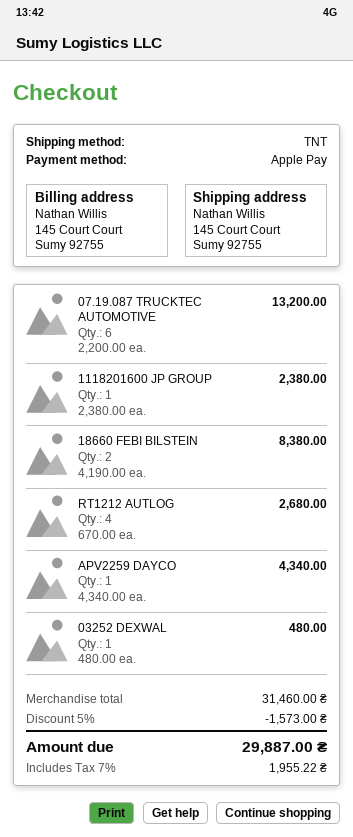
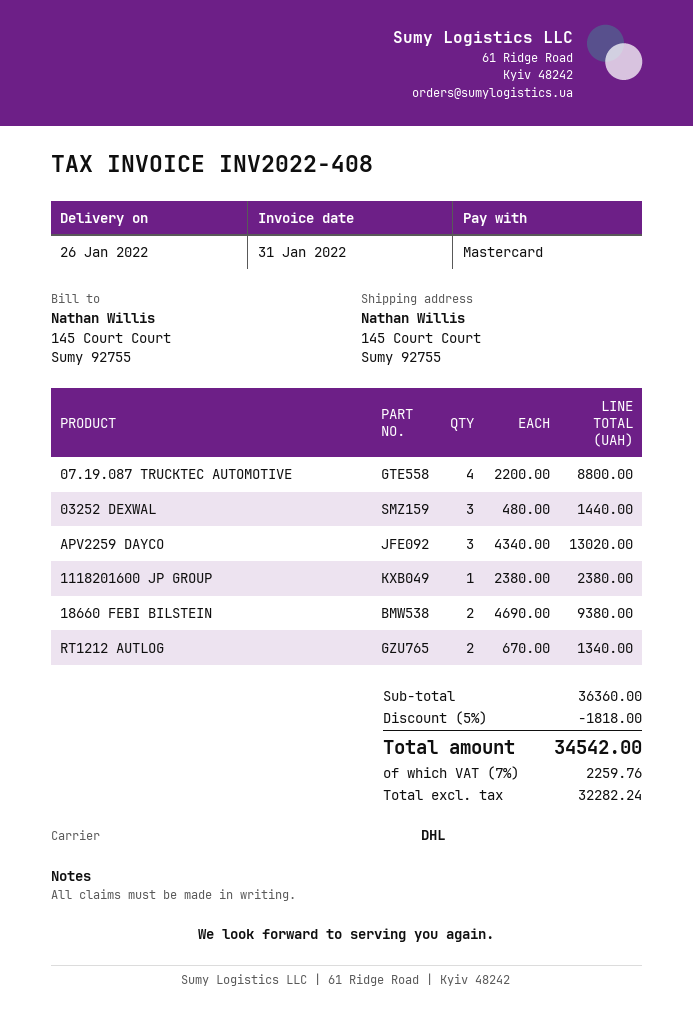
payment method: Apple Pay -> Mastercard
shipping method: TNT -> DHL
07.19.087 TRUCKTEC AUTOMOTIVE: 6 x 2200.00 = 13200.00 -> 4 x 2200.00 = 8800.00
18660 FEBI BILSTEIN: 2 x 4190.00 = 8380.00 -> 2 x 4690.00 = 9380.00
RT1212 AUTLOG: 4 x 670.00 = 2680.00 -> 2 x 670.00 = 1340.00
APV2259 DAYCO: 1 x 4340.00 = 4340.00 -> 3 x 4340.00 = 13020.00
03252 DEXWAL: 1 x 480.00 = 480.00 -> 3 x 480.00 = 1440.00
subtotal: 31460.00 -> 36360.00
discount: 5% = 1573.00 -> 5% = 1818.00
tax: 7% = 1955.22 -> 7% = 2259.76
total: 29887.00 -> 34542.00

